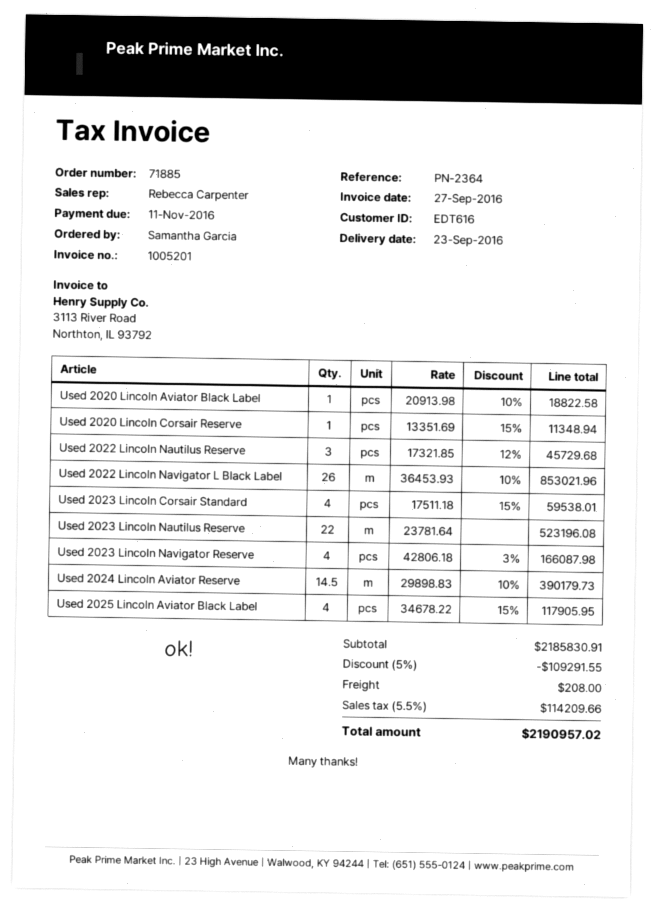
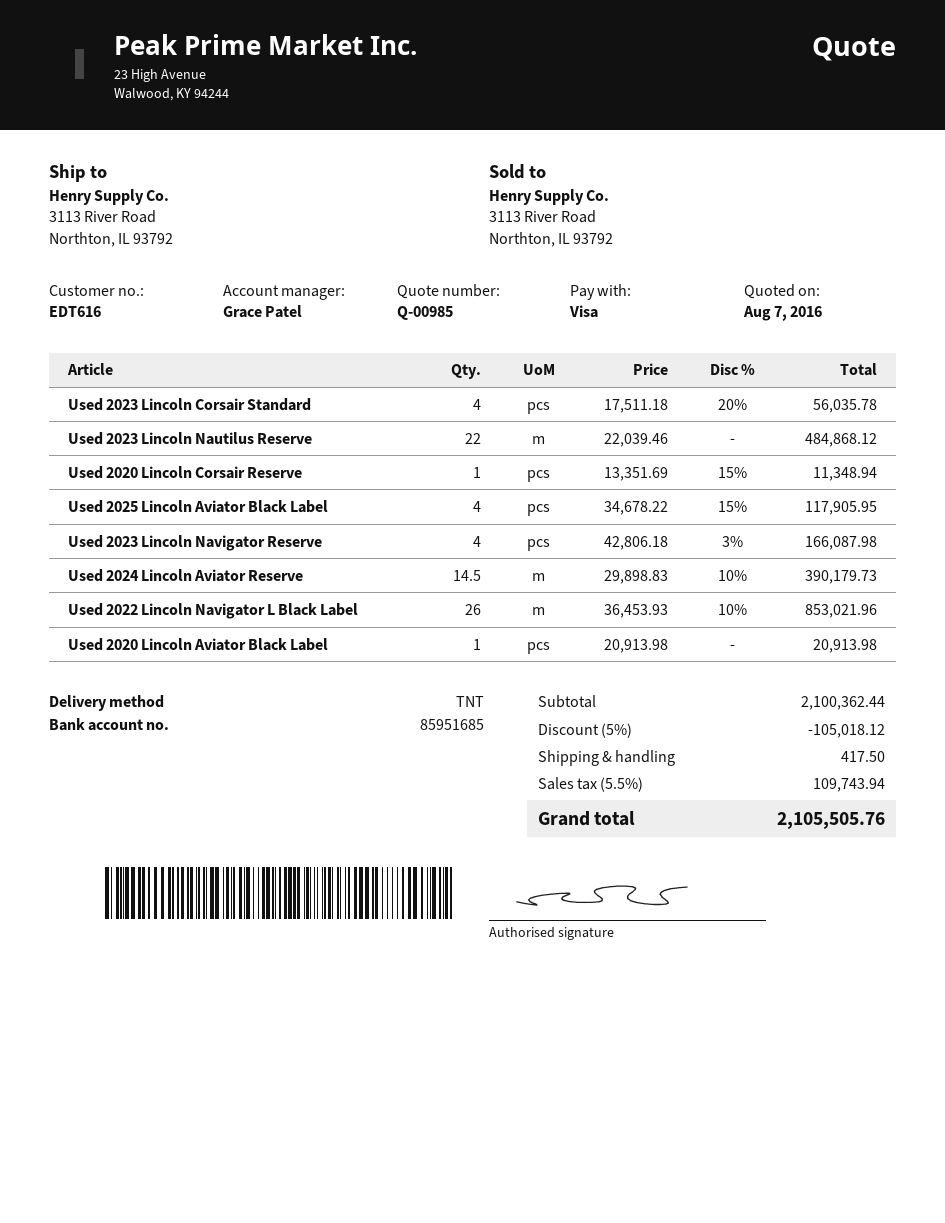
sales rep: Rebecca Carpenter -> Grace Patel
Used 2020 Lincoln Aviator Black Label: 1 x 20913.98 - 10% = 18822.58 -> 1 x 20913.98 = 20913.98
Used 2022 Lincoln Nautilus Reserve: 3 x 17321.85 - 12% = 45729.68 -> none
Used 2023 Lincoln Corsair Standard: 4 x 17511.18 - 15% = 59538.01 -> 4 x 17511.18 - 20% = 56035.78
Used 2023 Lincoln Nautilus Reserve: 22 x 23781.64 = 523196.08 -> 22 x 22039.46 = 484868.12
subtotal: 2185830.91 -> 2100362.44
discount: 5% = 109291.55 -> 5% = 105018.12
shipping: 208.00 -> 417.50
tax: 5.5% = 114209.66 -> 5.5% = 109743.94
total: 2190957.02 -> 2105505.76

